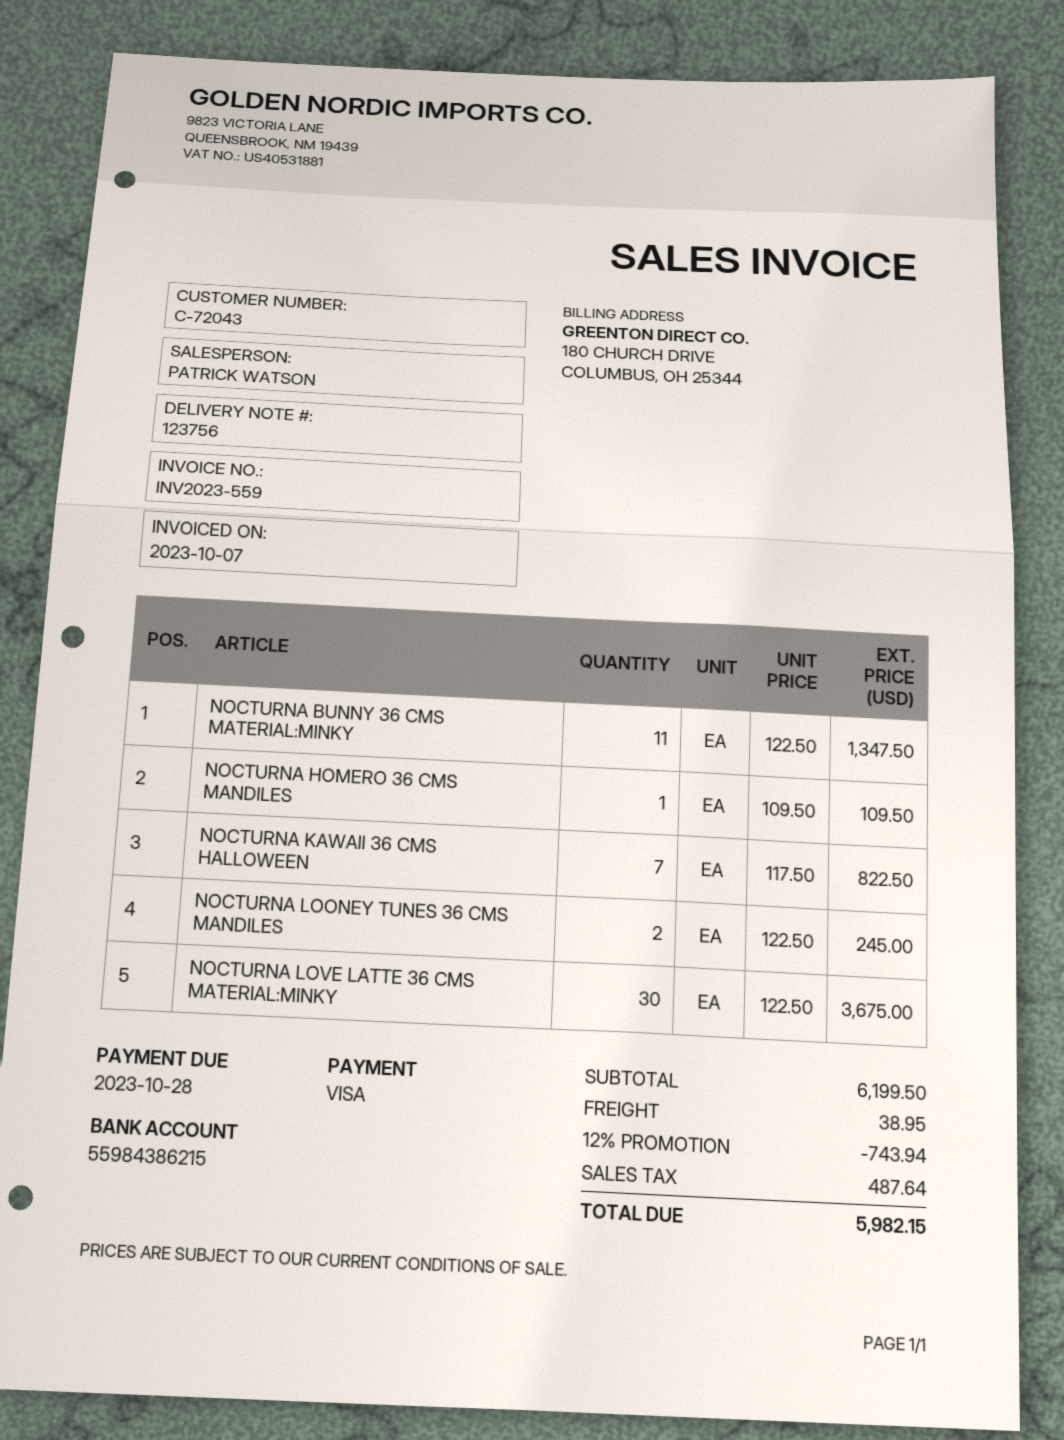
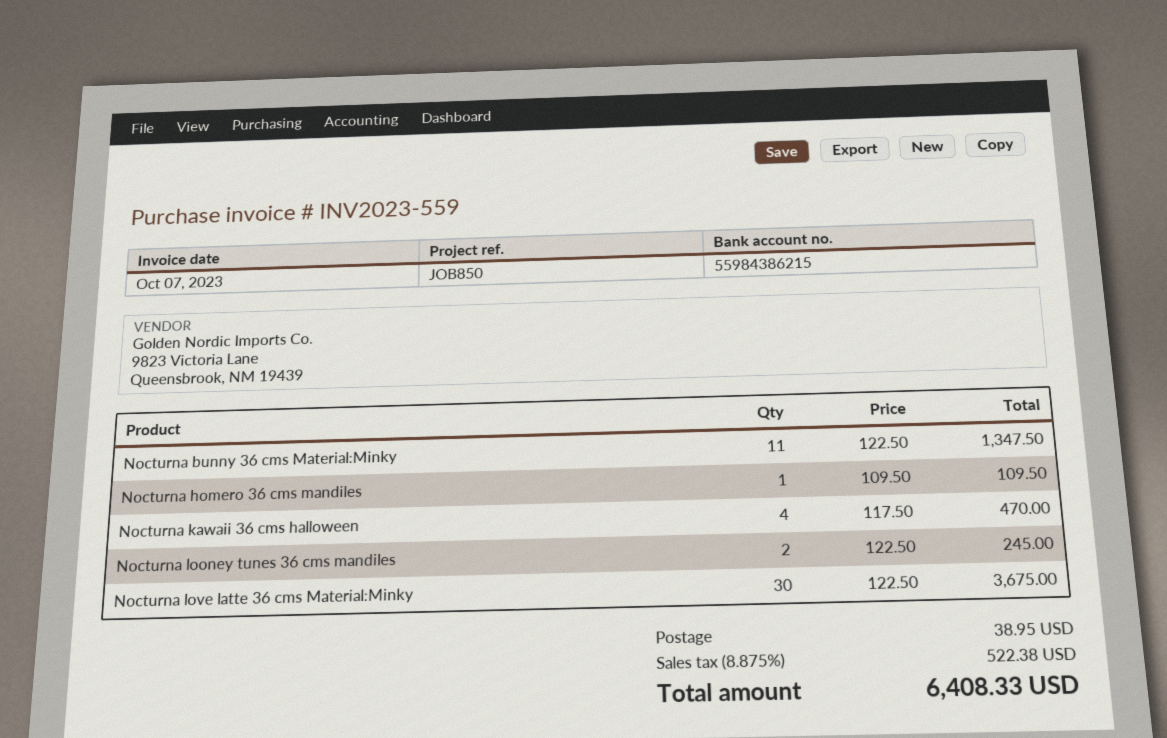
NOCTURNA KAWAII 36 CMS HALLOWEEN: 7 x 117.50 = 822.50 -> 4 x 117.50 = 470.00
discount: 12% = 743.94 -> none
tax: 487.64 -> 522.38
total: 5982.15 -> 6408.33

